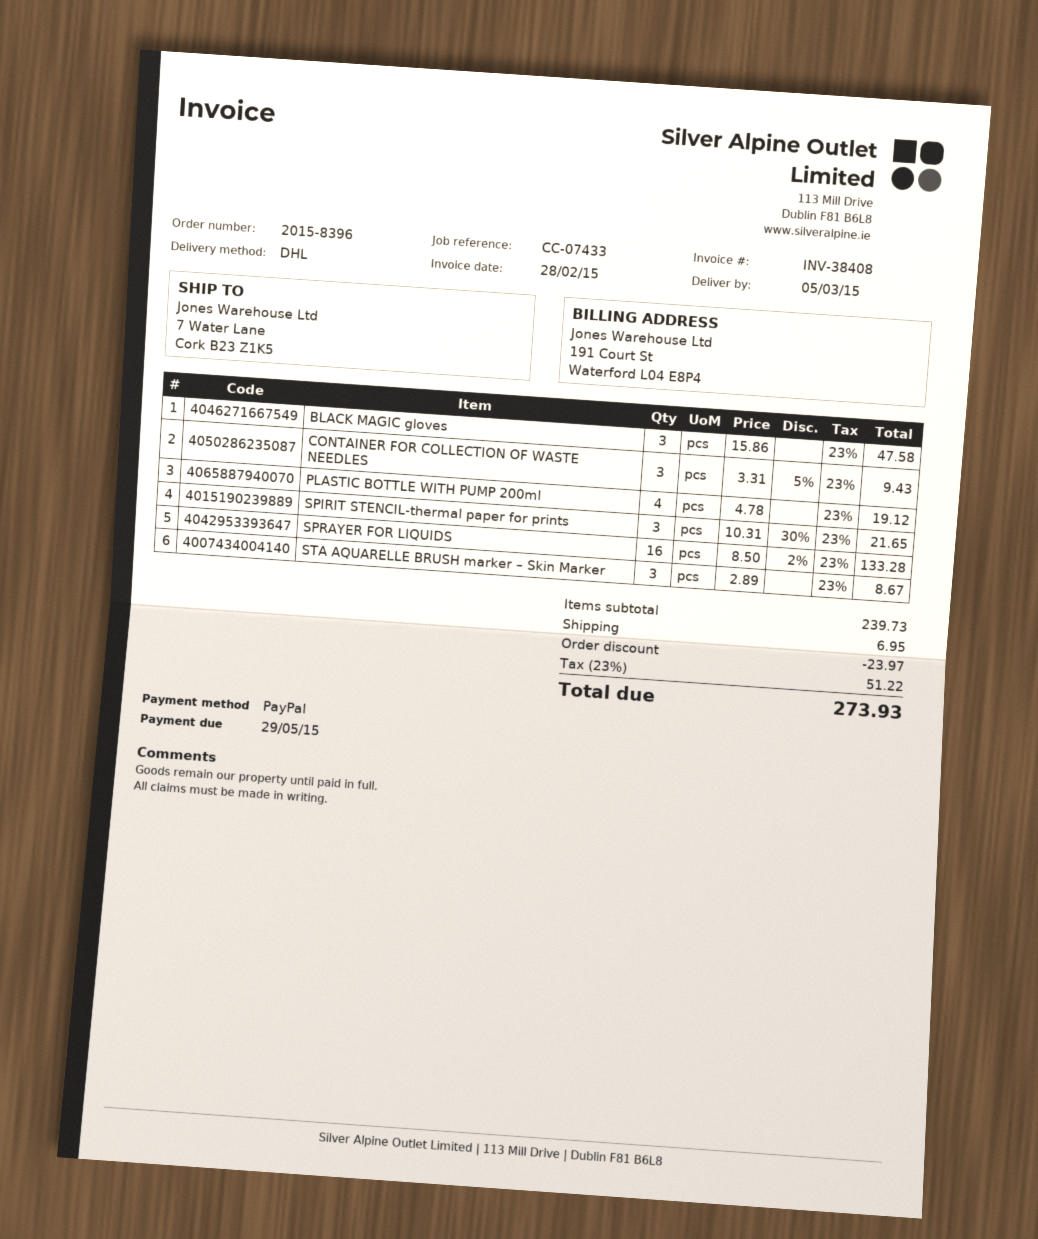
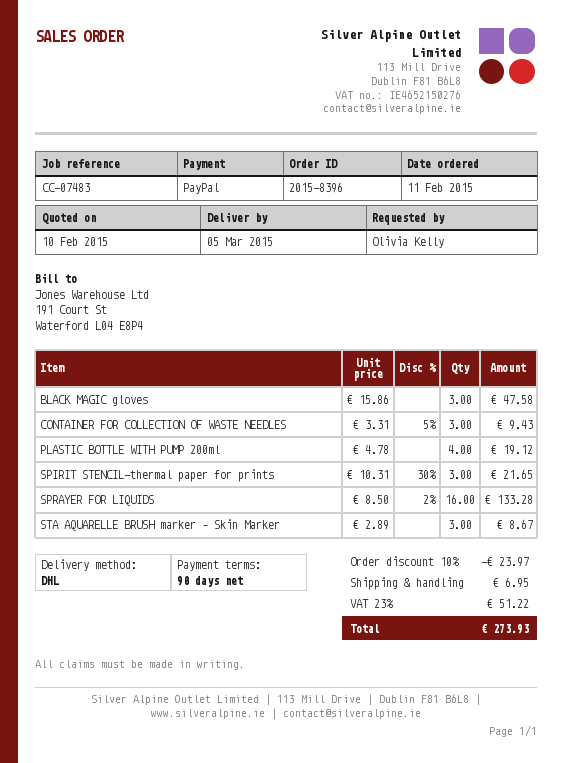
reference: CC-07433 -> CC-07483

